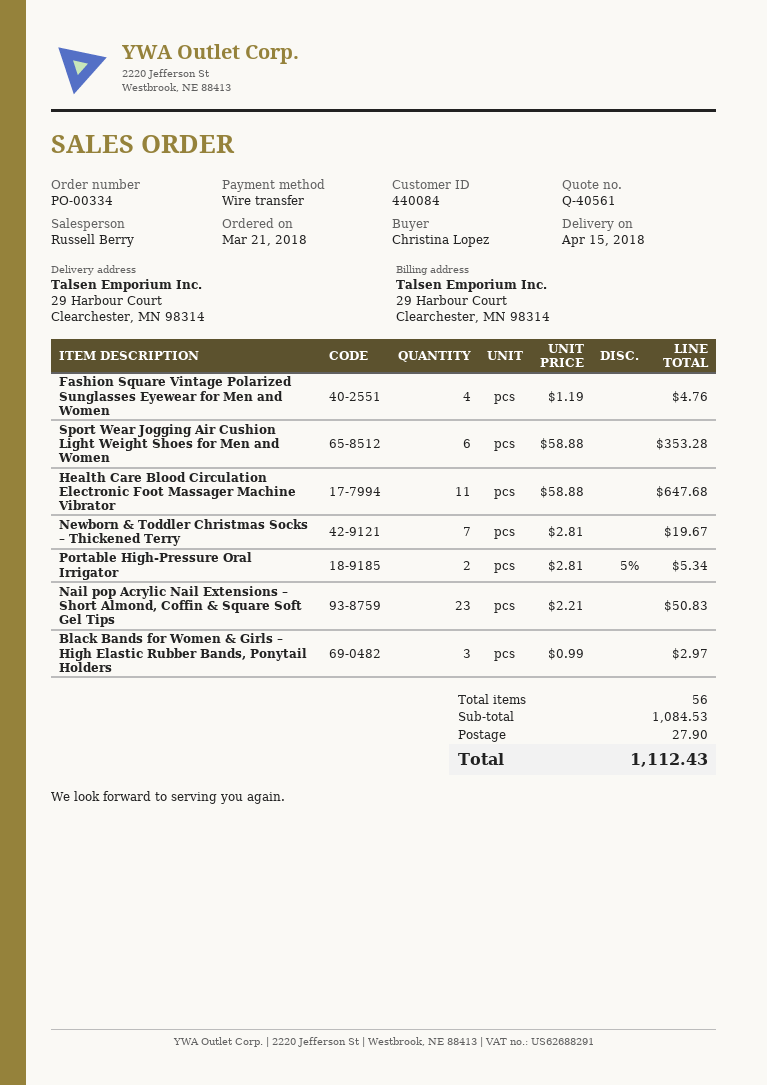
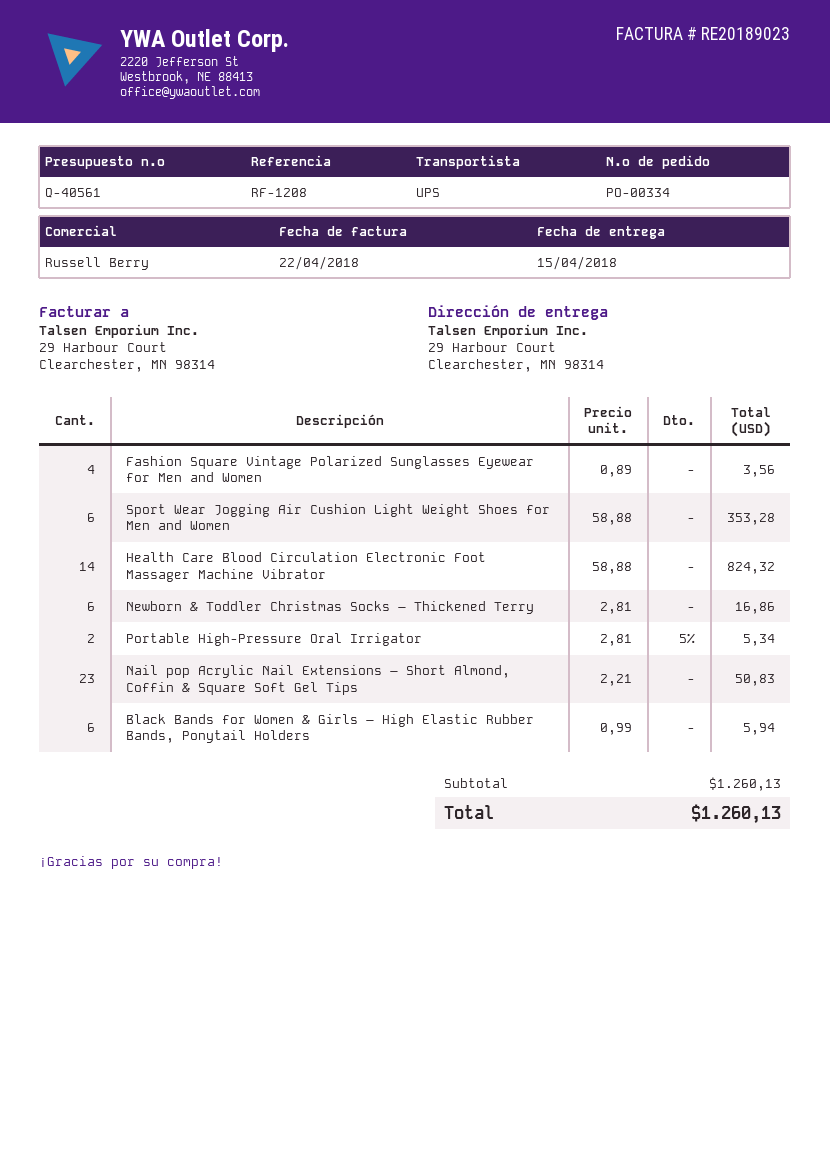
Fashion Square Vintage Polarized Sunglasses Eyewear for Men and Women: 4 x 1.19 = 4.76 -> 4 x 0.89 = 3.56
Health Care Blood Circulation Electronic Foot Massager Machine Vibrator: 11 x 58.88 = 647.68 -> 14 x 58.88 = 824.32
Newborn & Toddler Christmas Socks – Thickened Terry: 7 x 2.81 = 19.67 -> 6 x 2.81 = 16.86
Black Bands for Women & Girls – High Elastic Rubber Bands, Ponytail Holders: 3 x 0.99 = 2.97 -> 6 x 0.99 = 5.94
subtotal: 1084.53 -> 1260.13
shipping: 27.90 -> none
total: 1112.43 -> 1260.13

